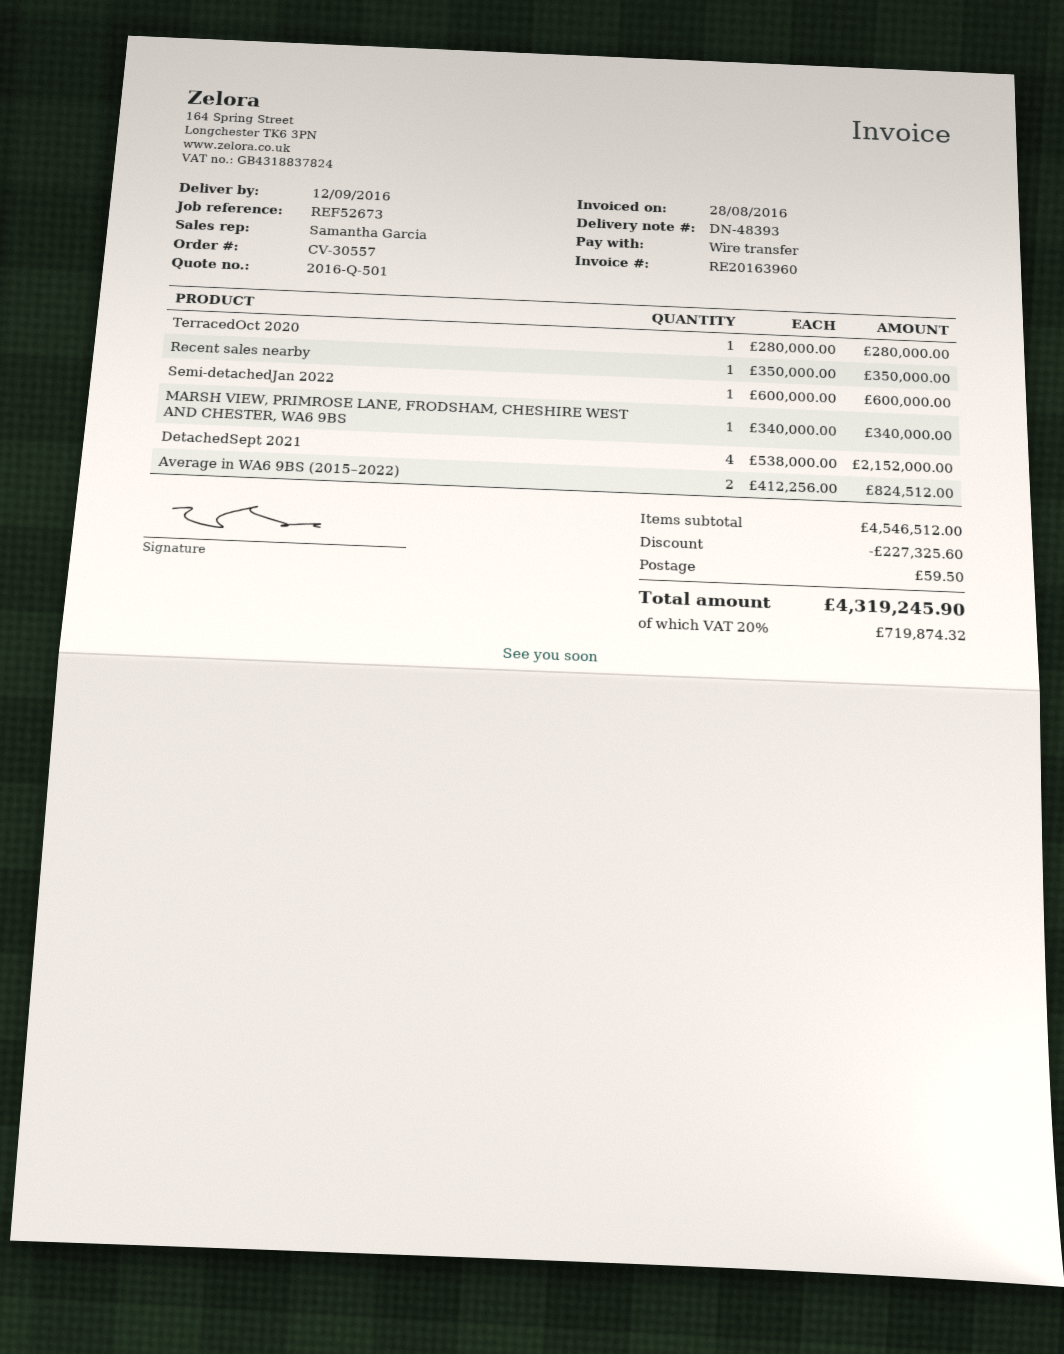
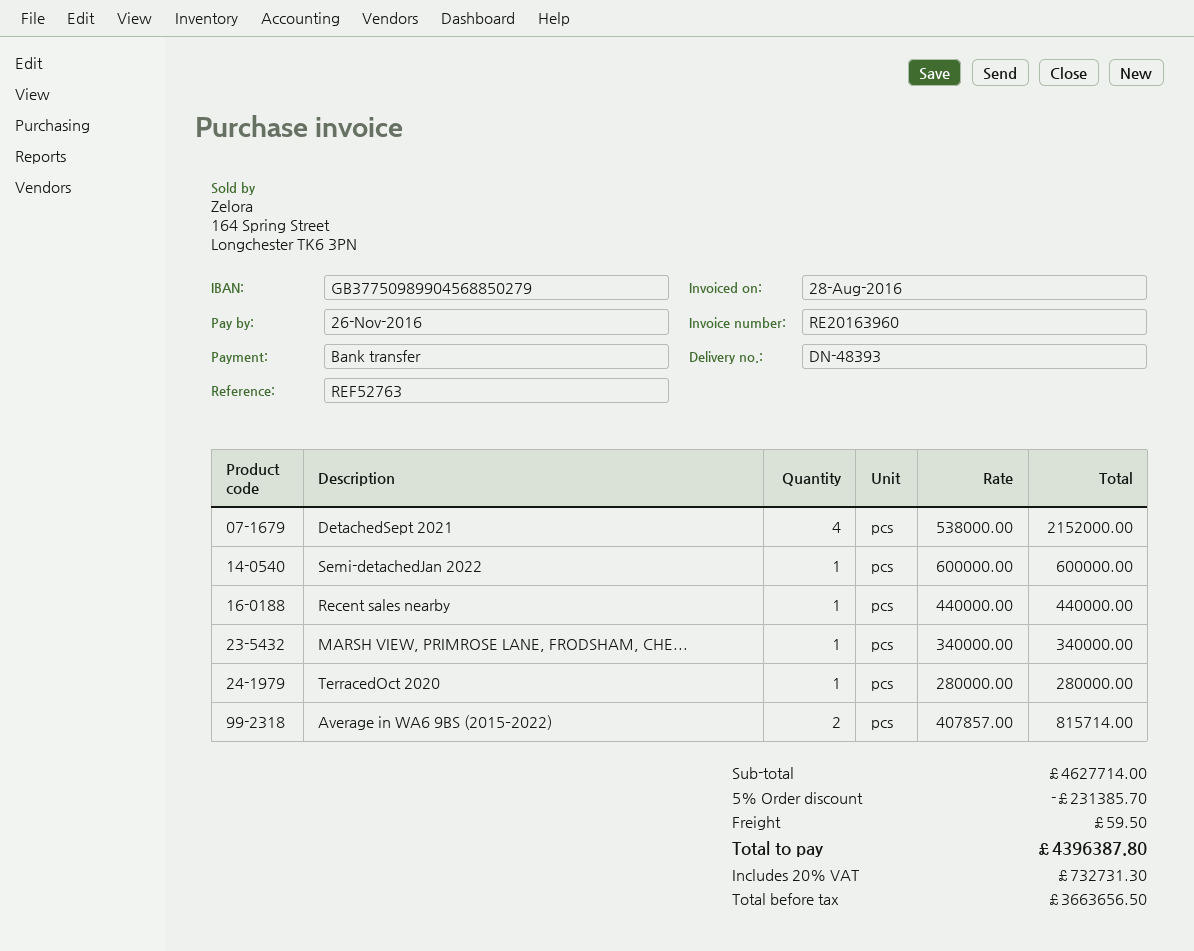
reference: REF52673 -> REF52763
Recent sales nearby: 1 x 350000.00 = 350000.00 -> 1 x 440000.00 = 440000.00
Average in WA6 9BS (2015–2022): 2 x 412256.00 = 824512.00 -> 2 x 407857.00 = 815714.00
subtotal: 4546512.00 -> 4627714.00
discount: 227325.60 -> 231385.70
tax: 20% = 719874.32 -> 20% = 732731.30
total: 4319245.90 -> 4396387.80

